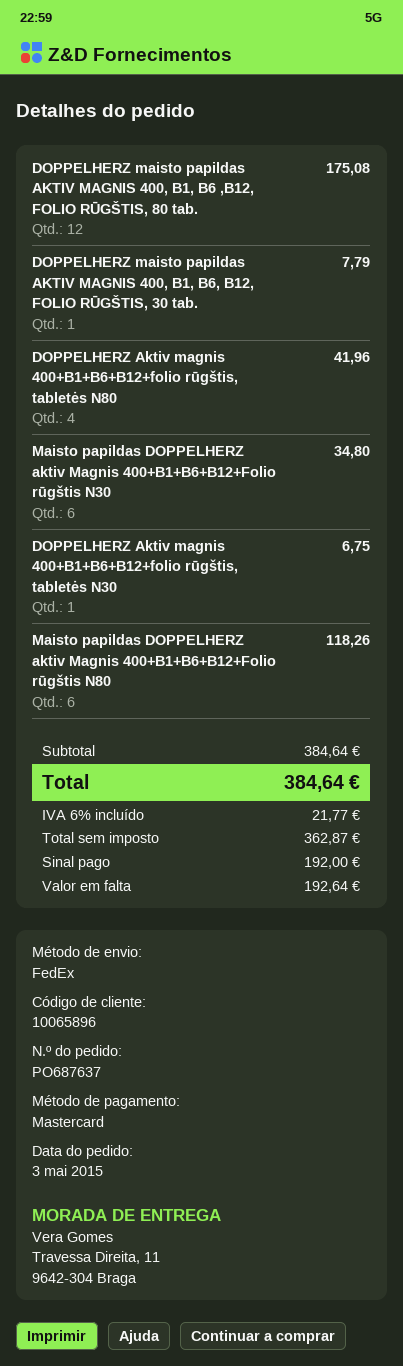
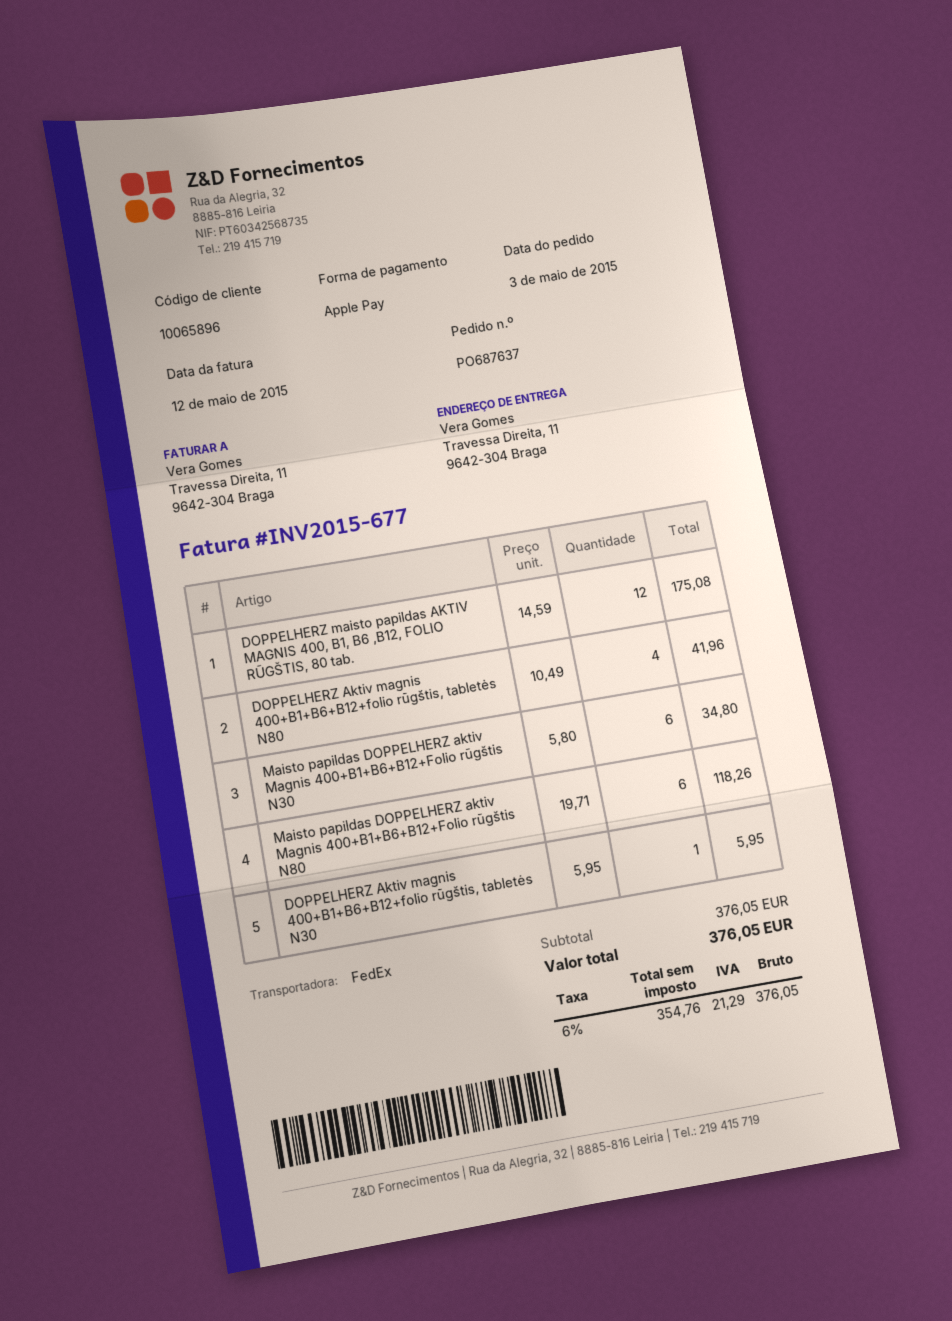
payment method: Mastercard -> Apple Pay
DOPPELHERZ maisto papildas AKTIV MAGNIS 400, B1, B6, B12, FOLIO RŪGŠTIS, 30 tab.: 1 for 7.79 -> none
DOPPELHERZ Aktiv magnis 400+B1+B6+B12+folio rūgštis, tabletės N30: 1 for 6.75 -> 1 for 5.95
subtotal: 384.64 -> 376.05
net: 362.87 -> 354.76
tax: 6% = 21.77 -> 6% = 21.29
total: 384.64 -> 376.05

